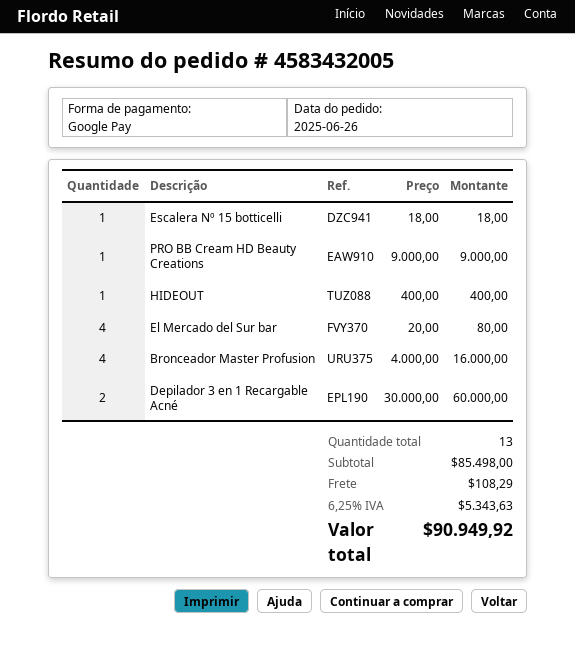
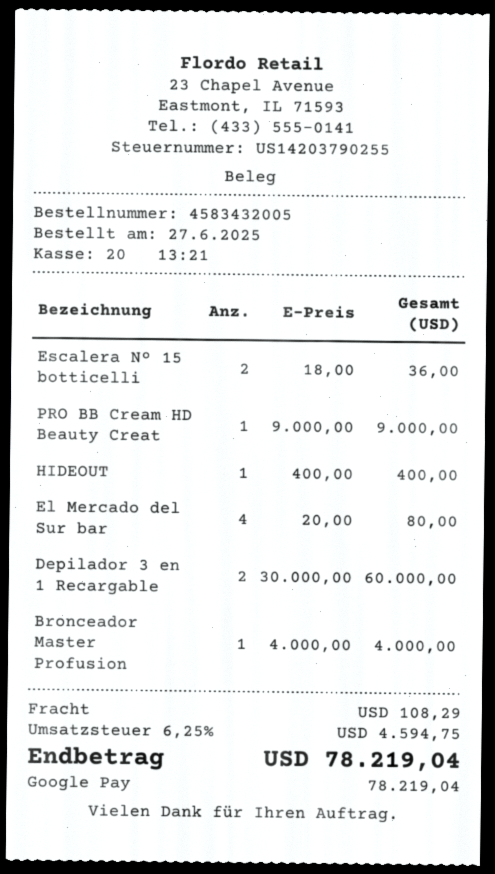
order date: 2025-06-26 -> 2025-06-27
Escalera Nº 15 botticelli: 1 x 18.00 = 18.00 -> 2 x 18.00 = 36.00
Bronceador Master Profusion: 4 x 4000.00 = 16000.00 -> 1 x 4000.00 = 4000.00
tax: 6.25% = 5343.63 -> 6.25% = 4594.75
total: 90949.92 -> 78219.04

